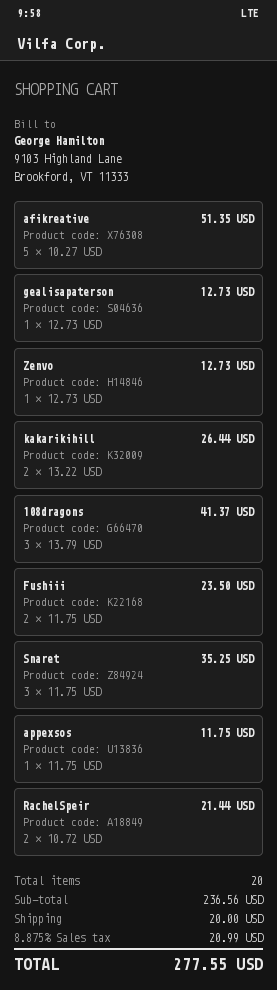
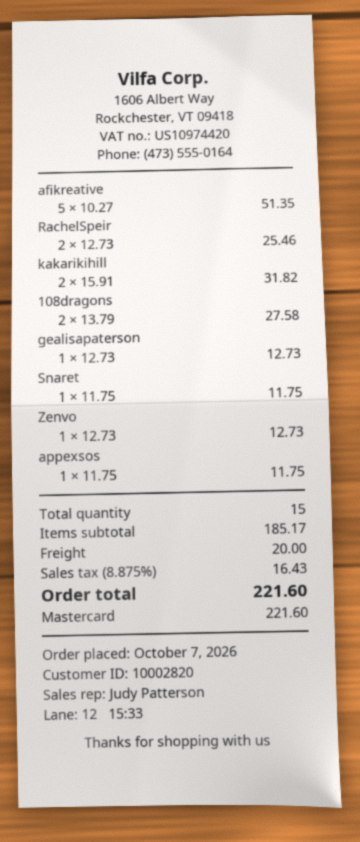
kakarikihill: 2 x 13.22 = 26.44 -> 2 x 15.91 = 31.82
108dragons: 3 x 13.79 = 41.37 -> 2 x 13.79 = 27.58
Fushiii: 2 x 11.75 = 23.50 -> none
Snaret: 3 x 11.75 = 35.25 -> 1 x 11.75 = 11.75
RachelSpeir: 2 x 10.72 = 21.44 -> 2 x 12.73 = 25.46
total quantity: 20 -> 15
subtotal: 236.56 -> 185.17
tax: 8.875% = 20.99 -> 8.875% = 16.43
total: 277.55 -> 221.60

